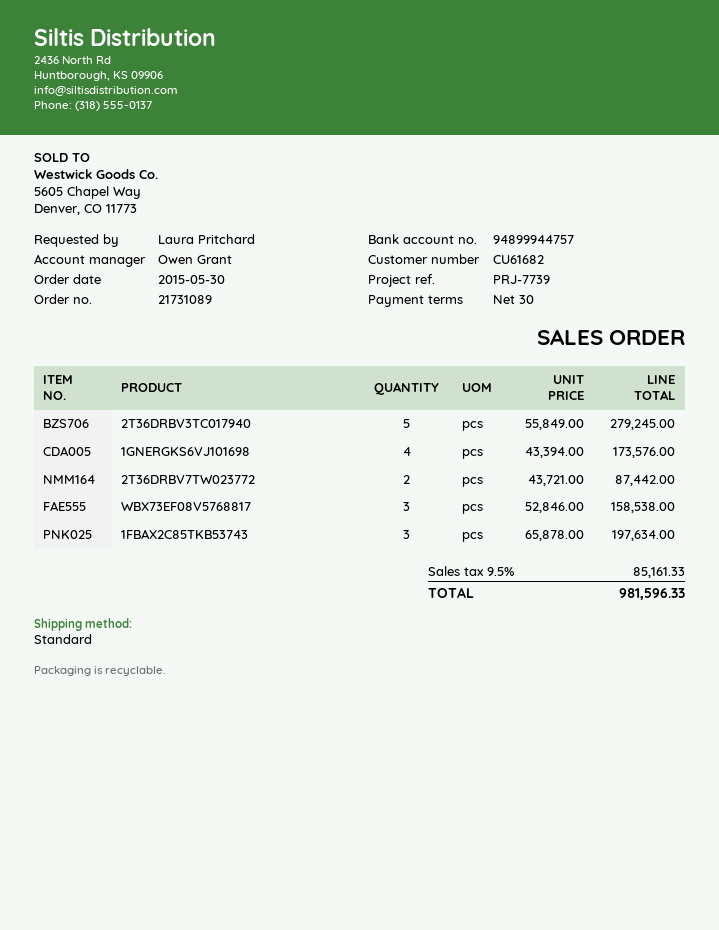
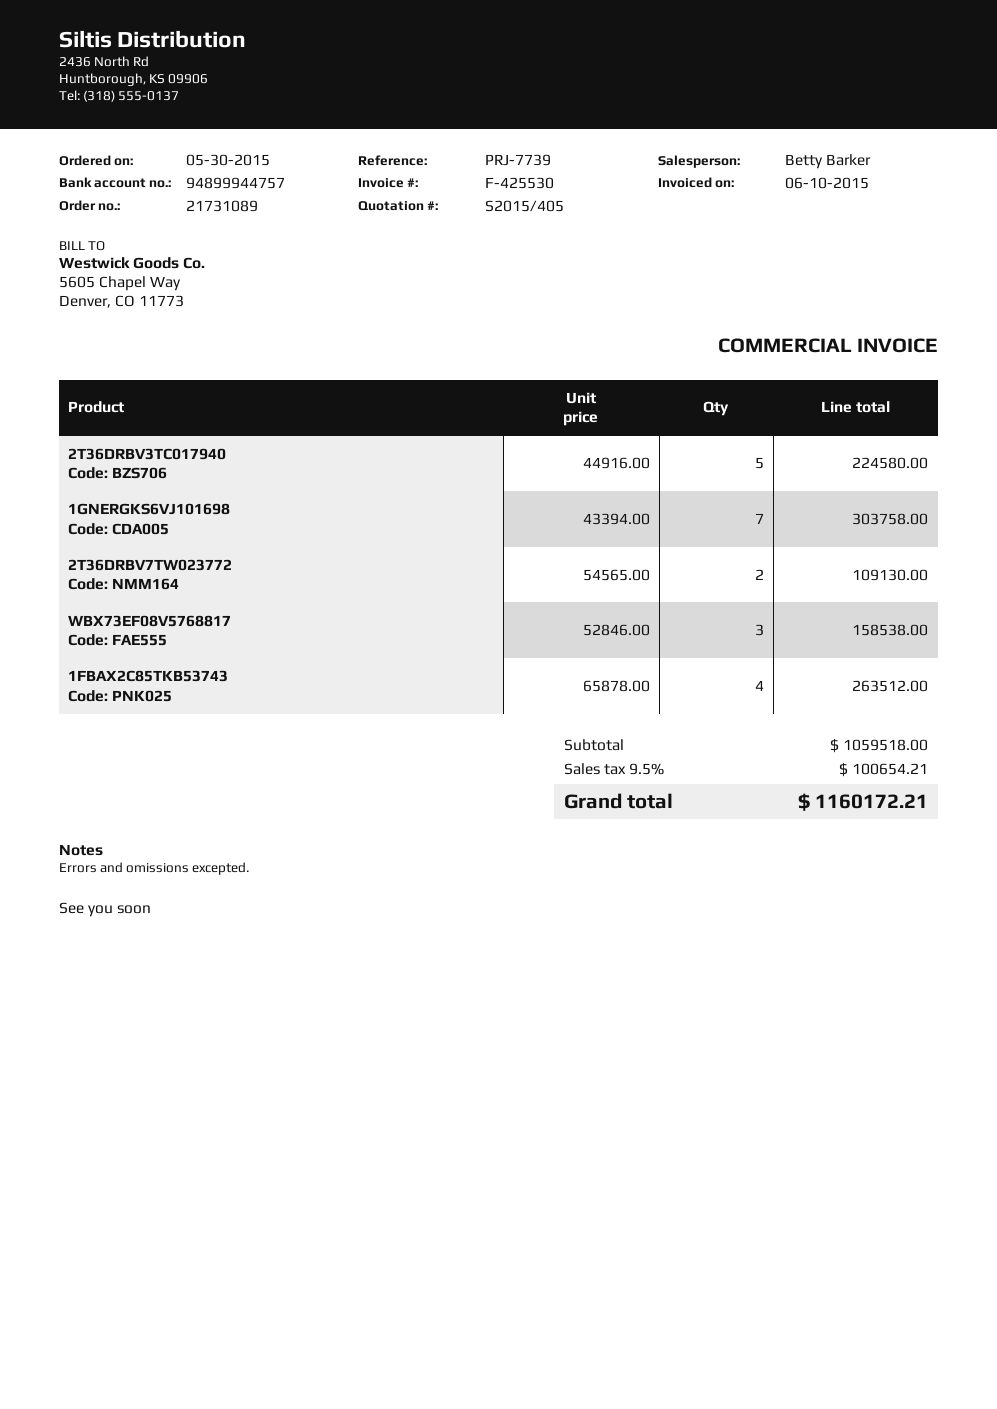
sales rep: Owen Grant -> Betty Barker
2T36DRBV3TC017940: 5 x 55849.00 = 279245.00 -> 5 x 44916.00 = 224580.00
1GNERGKS6VJ101698: 4 x 43394.00 = 173576.00 -> 7 x 43394.00 = 303758.00
2T36DRBV7TW023772: 2 x 43721.00 = 87442.00 -> 2 x 54565.00 = 109130.00
1FBAX2C85TKB53743: 3 x 65878.00 = 197634.00 -> 4 x 65878.00 = 263512.00
tax: 9.5% = 85161.33 -> 9.5% = 100654.21
total: 981596.33 -> 1160172.21

